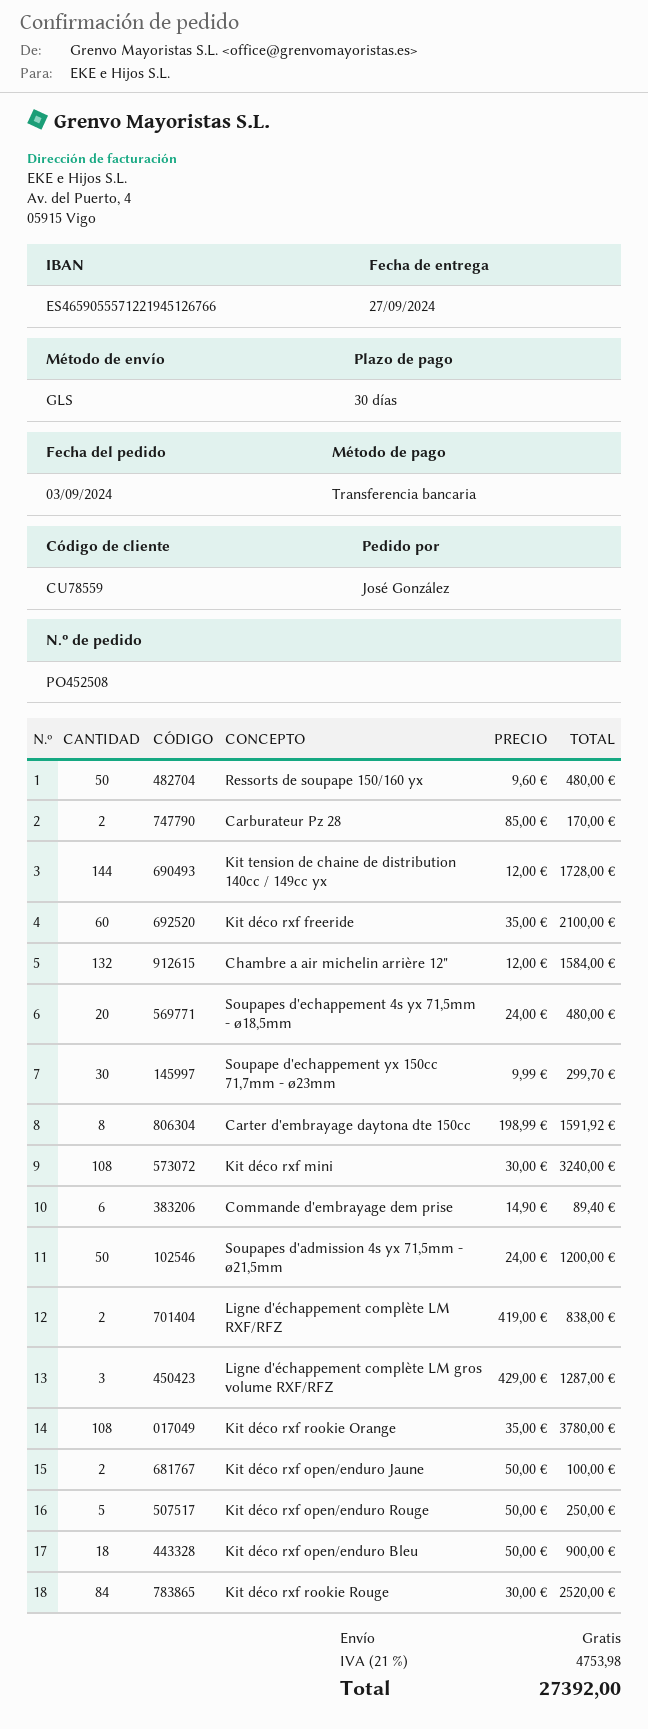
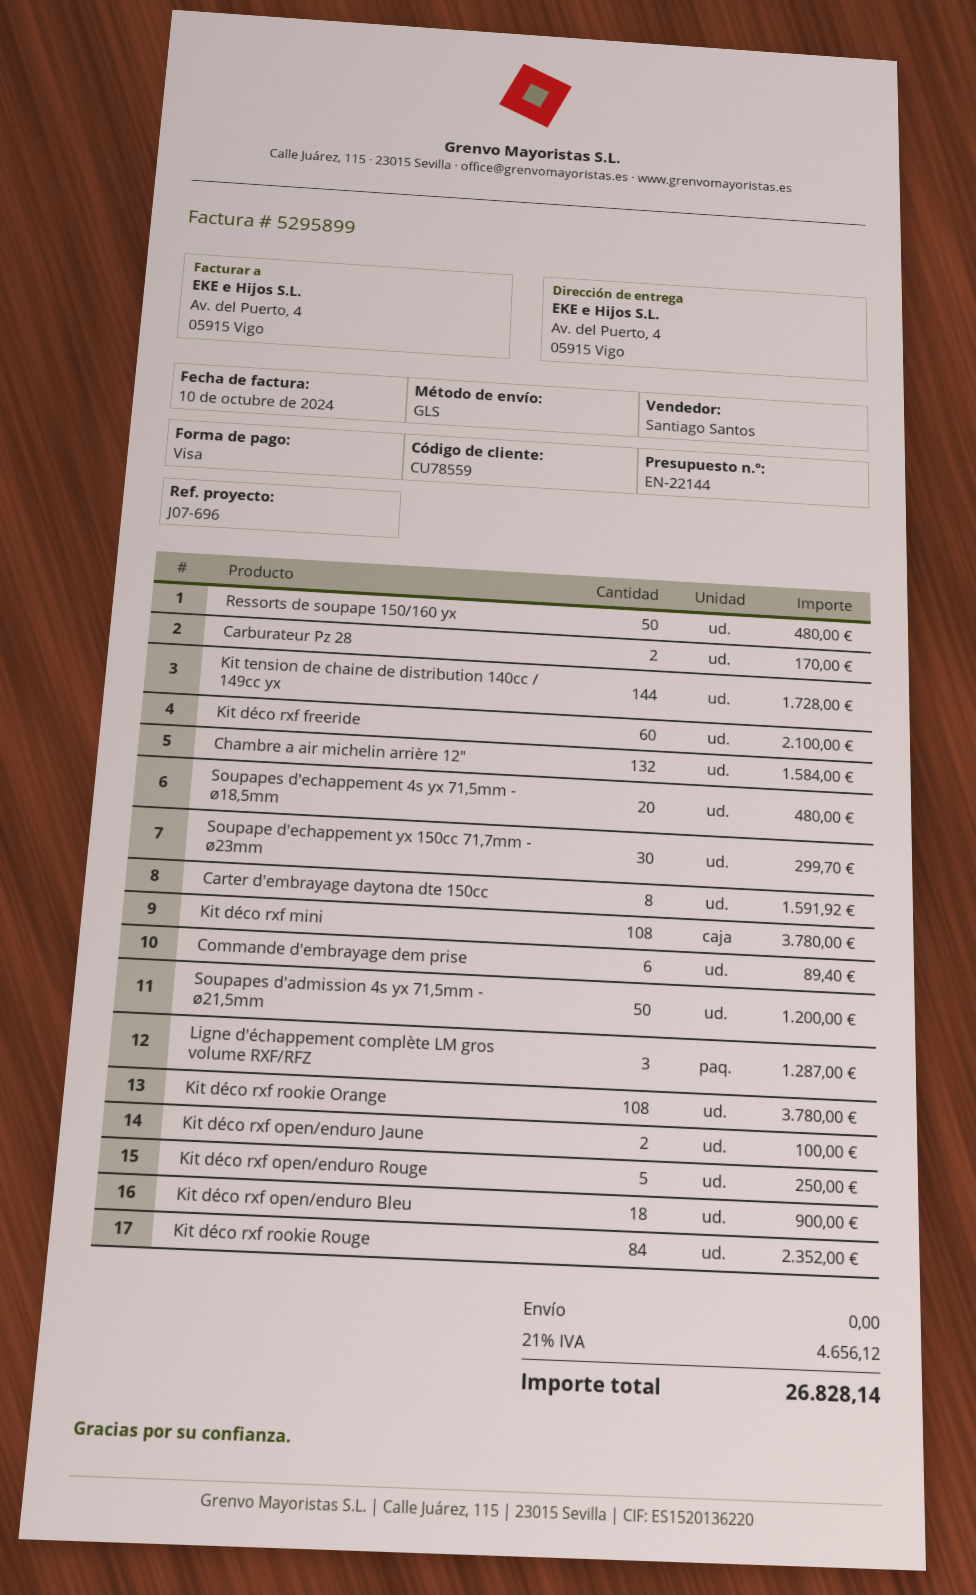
payment method: bank transfer -> Visa
Kit déco rxf mini: 108 for 3240.00 -> 108 for 3780.00
Ligne d'échappement complète LM RXF/RFZ: 2 for 838.00 -> none
Kit déco rxf rookie Rouge: 84 for 2520.00 -> 84 for 2352.00
tax: 21% = 4753.98 -> 21% = 4656.12
total: 27392.00 -> 26828.14

